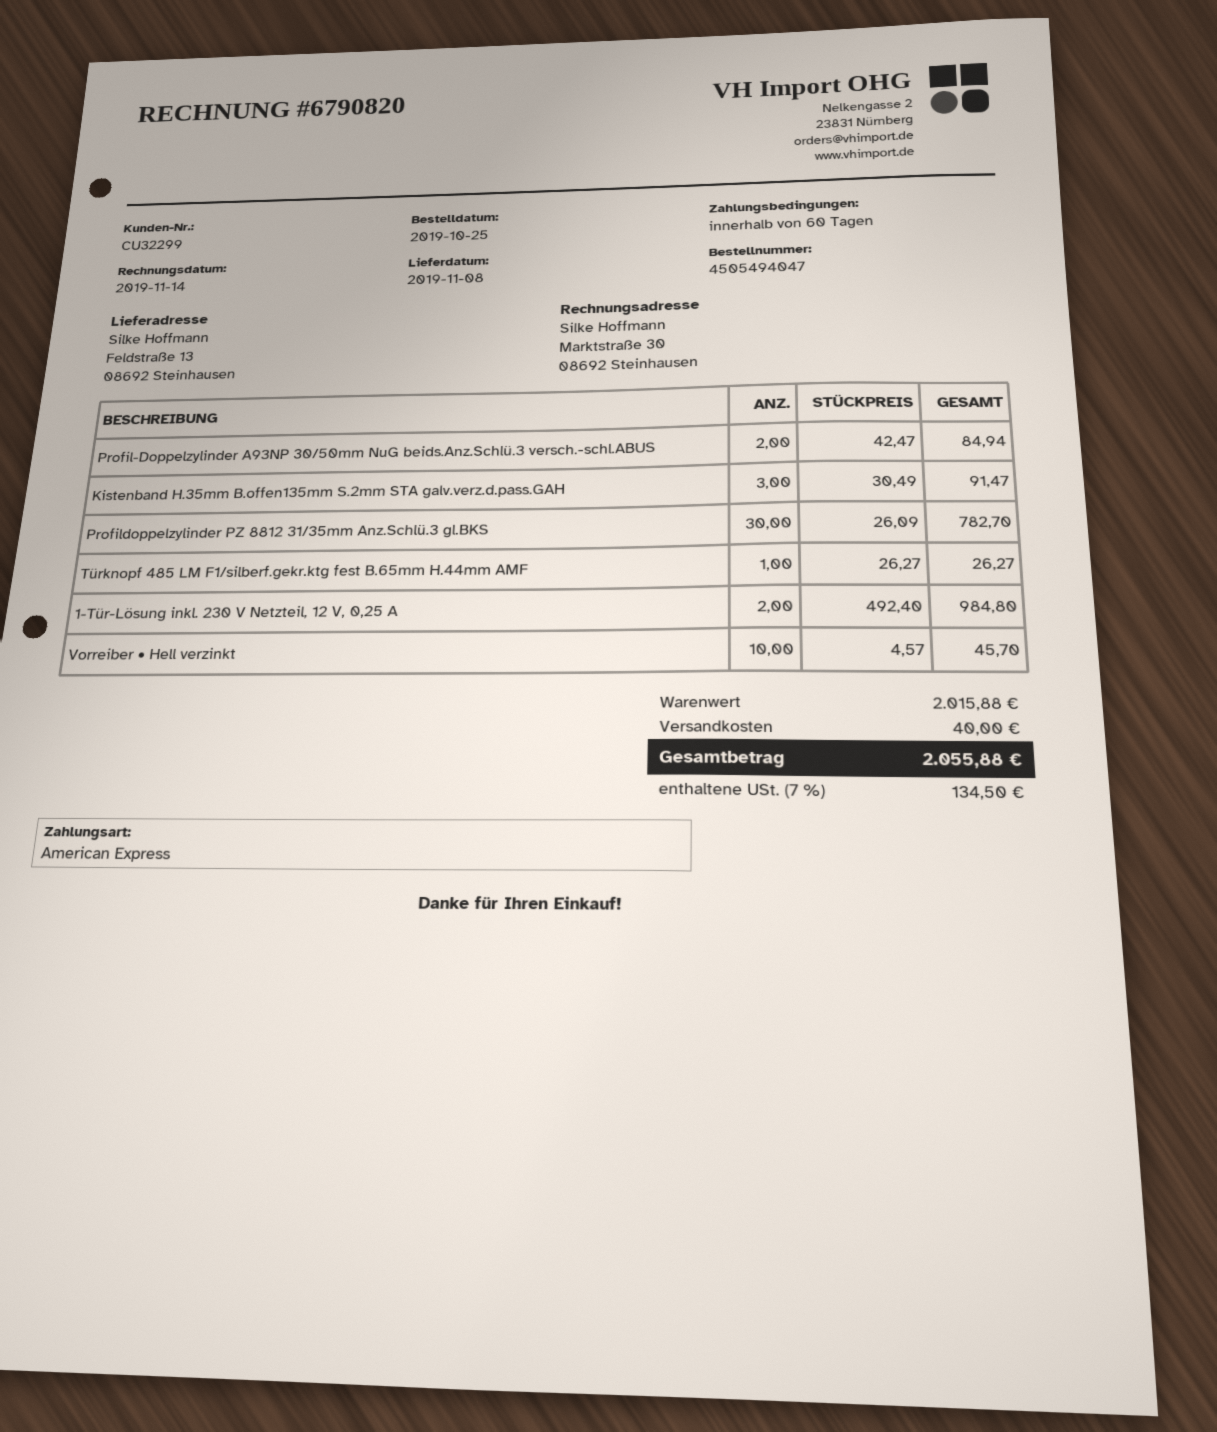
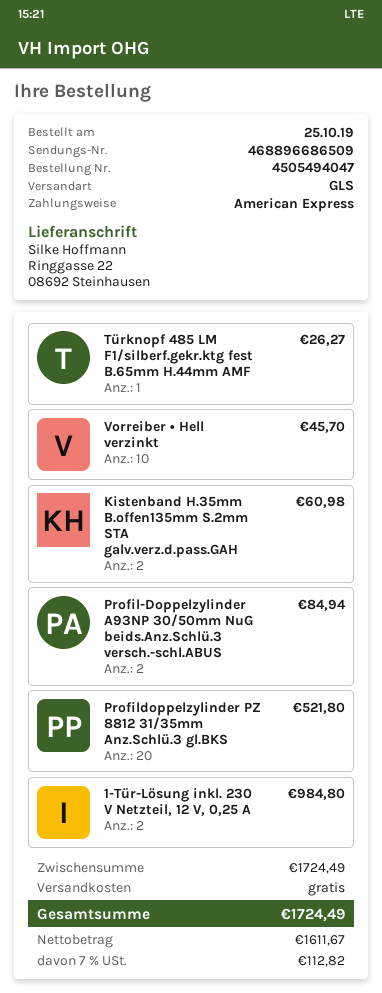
ship to: Feldstraße 13, 08692 Steinhausen -> Ringgasse 22, 08692 Steinhausen
Kistenband H.35mm B.offen135mm S.2mm STA galv.verz.d.pass.GAH: 3 for 91.47 -> 2 for 60.98
Profildoppelzylinder PZ 8812 31/35mm Anz.Schlü.3 gl.BKS: 30 for 782.70 -> 20 for 521.80
subtotal: 2015.88 -> 1724.49
shipping: 40.00 -> 0.00
tax: 7% = 134.50 -> 7% = 112.82
total: 2055.88 -> 1724.49

